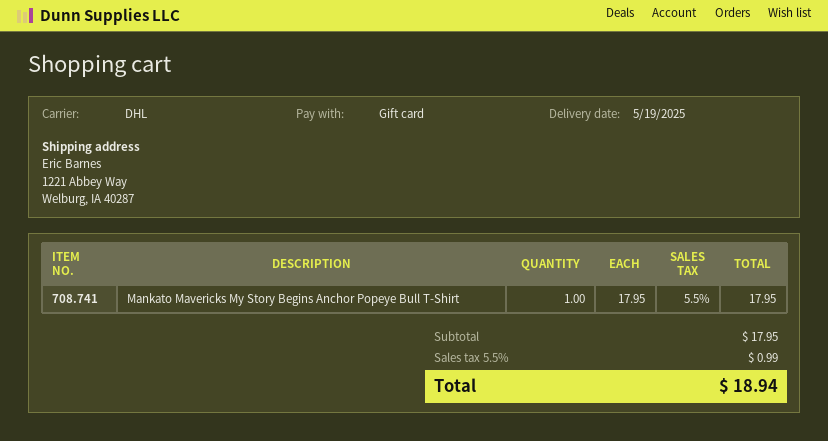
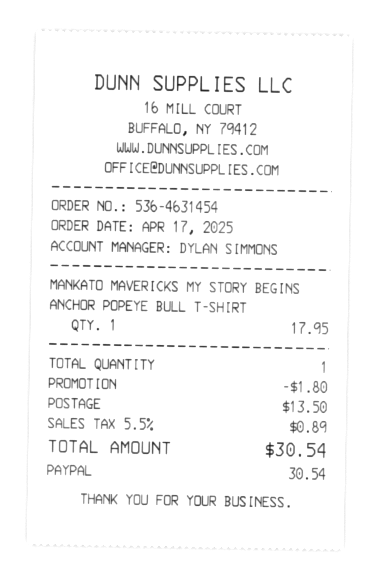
payment method: gift card -> PayPal
discount: none -> 1.80
shipping: none -> 13.50
tax: 5.5% = 0.99 -> 5.5% = 0.89
total: 18.94 -> 30.54

